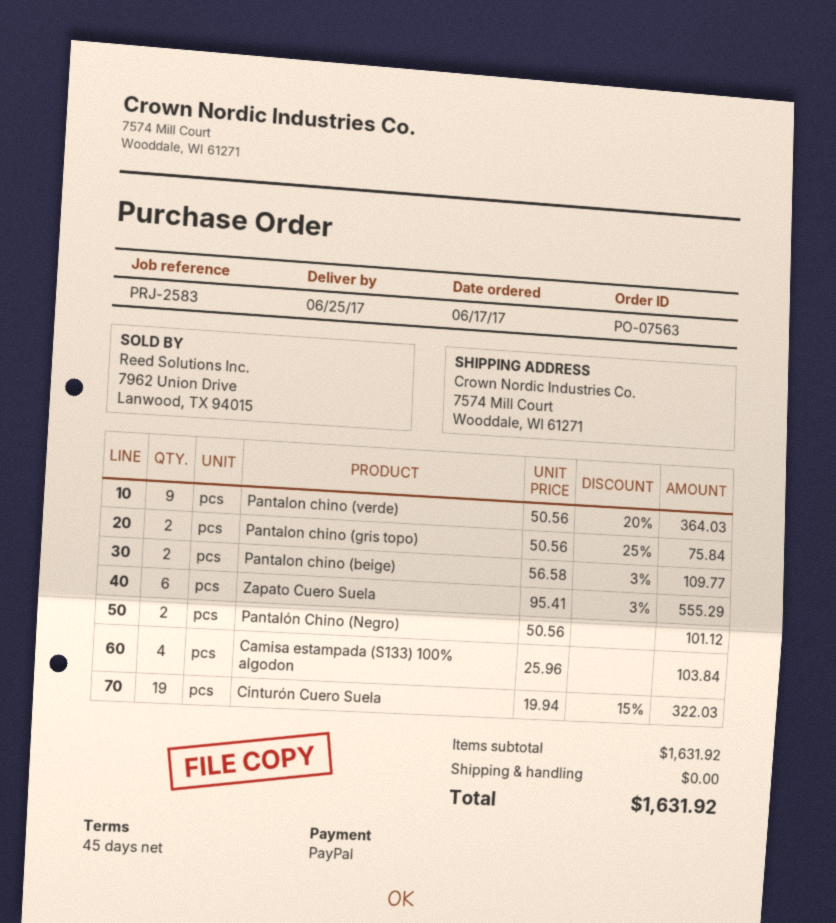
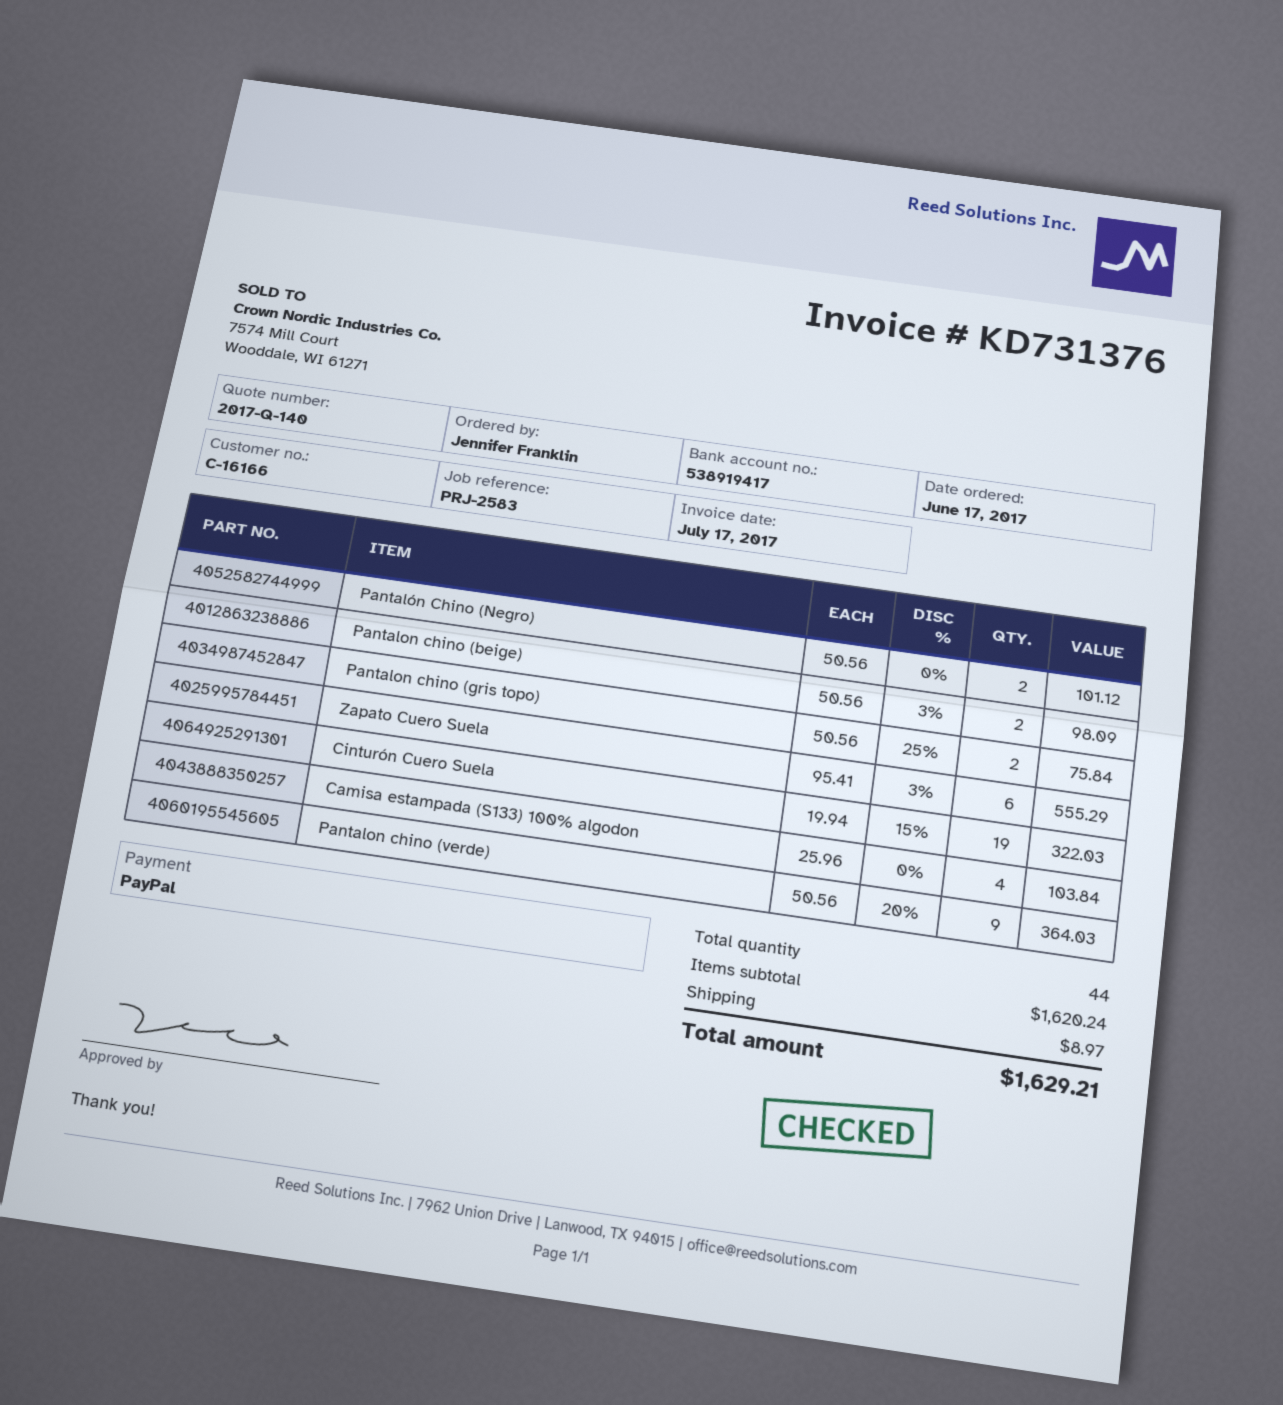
Pantalon chino (beige): 2 x 56.58 - 3% = 109.77 -> 2 x 50.56 - 3% = 98.09
subtotal: 1631.92 -> 1620.24
shipping: 0.00 -> 8.97
total: 1631.92 -> 1629.21

